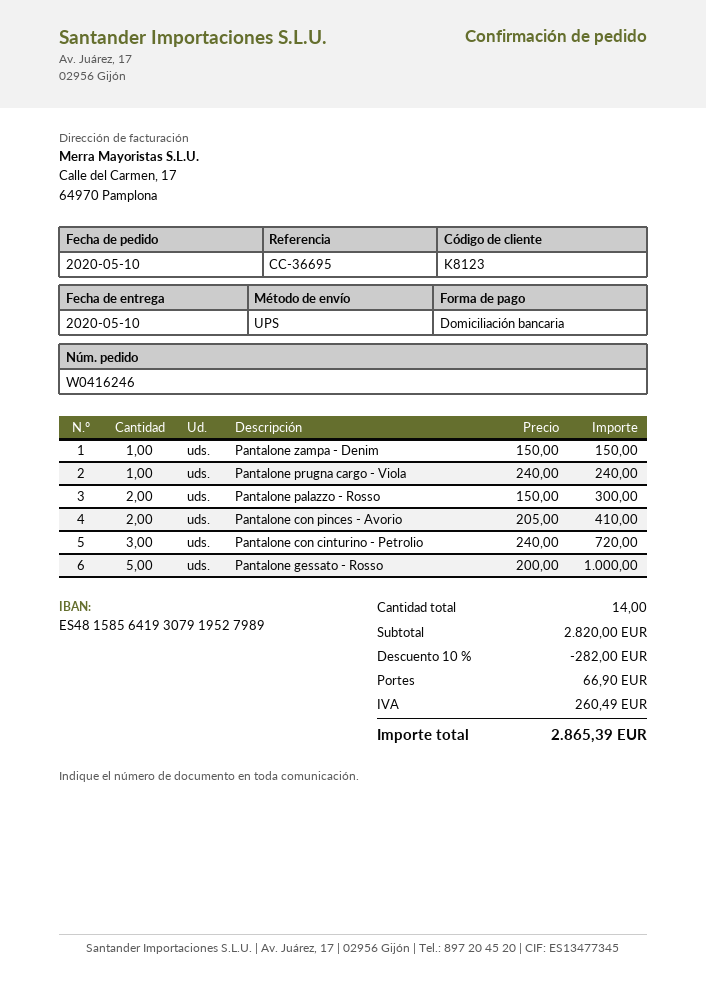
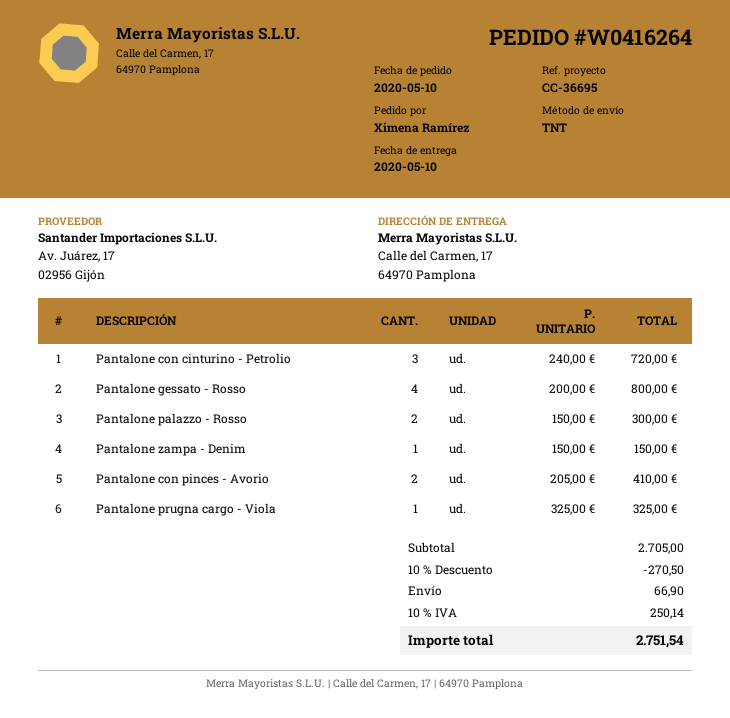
order number: W0416246 -> W0416264
shipping method: UPS -> TNT
Pantalone prugna cargo - Viola: 1 x 240.00 = 240.00 -> 1 x 325.00 = 325.00
Pantalone gessato - Rosso: 5 x 200.00 = 1000.00 -> 4 x 200.00 = 800.00
subtotal: 2820.00 -> 2705.00
discount: 10% = 282.00 -> 10% = 270.50
tax: 260.49 -> 250.14
total: 2865.39 -> 2751.54

